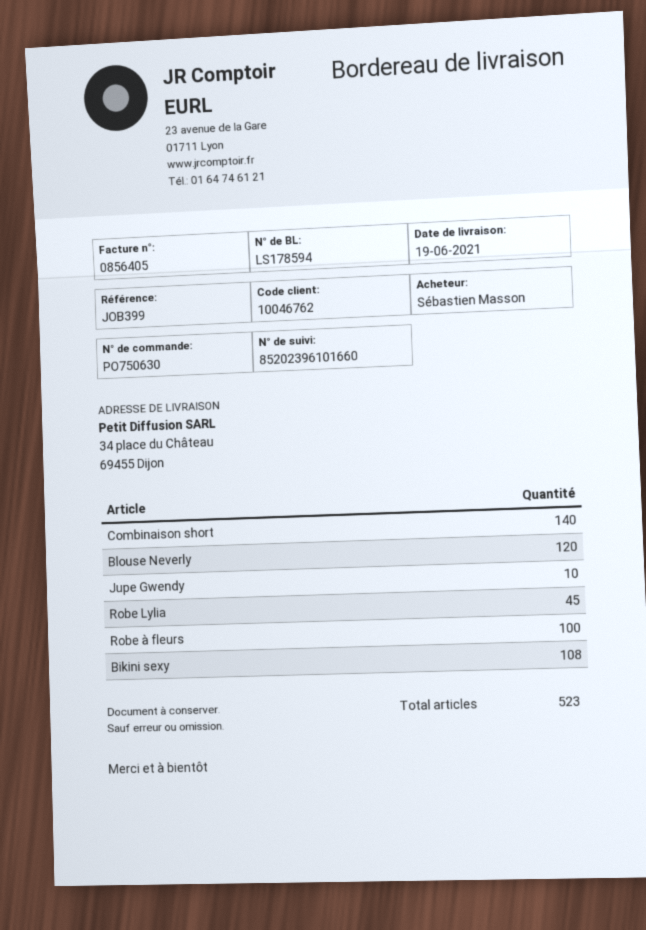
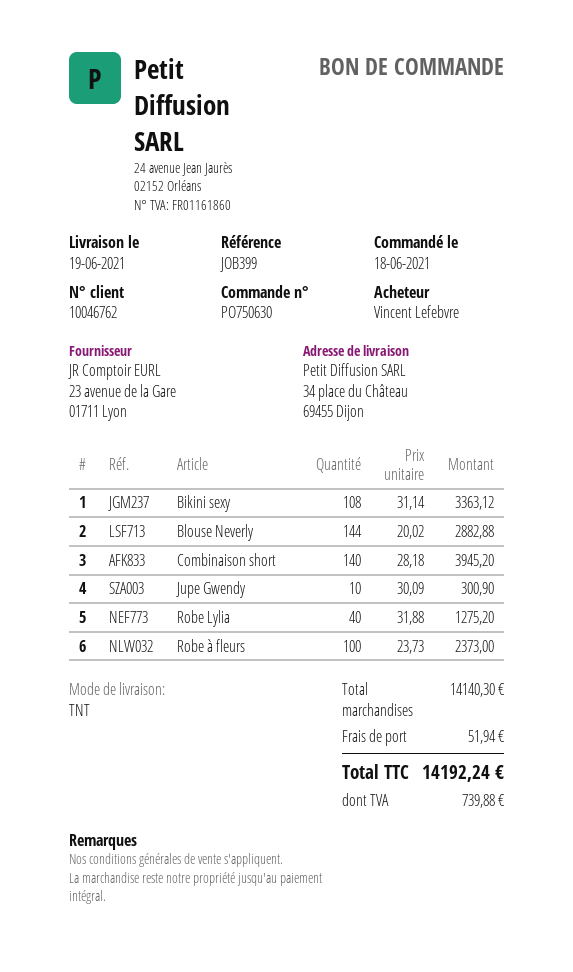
ordered by: Sébastien Masson -> Vincent Lefebvre
Blouse Neverly: 120 -> 144
Robe Lylia: 45 -> 40

